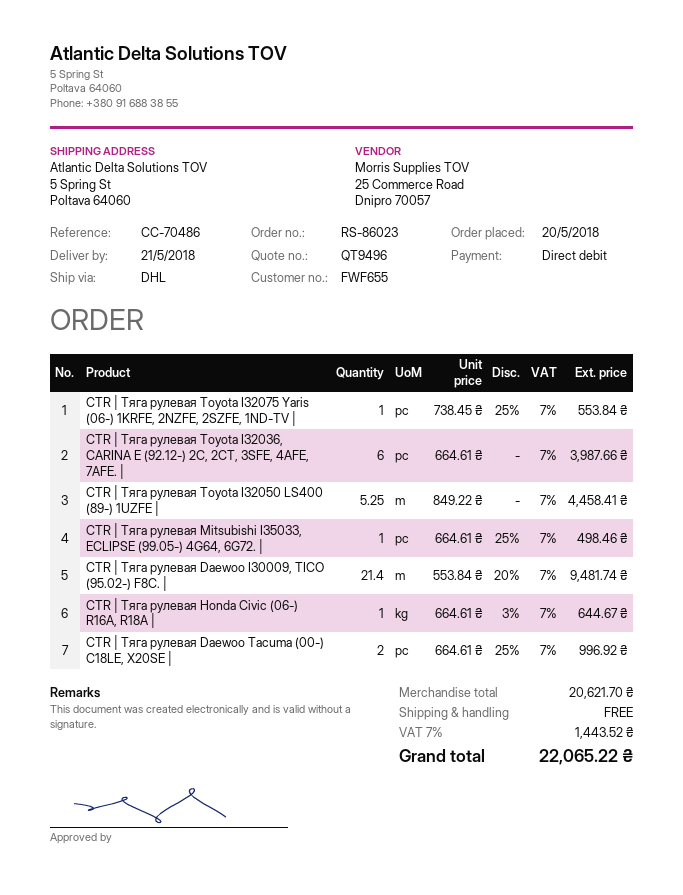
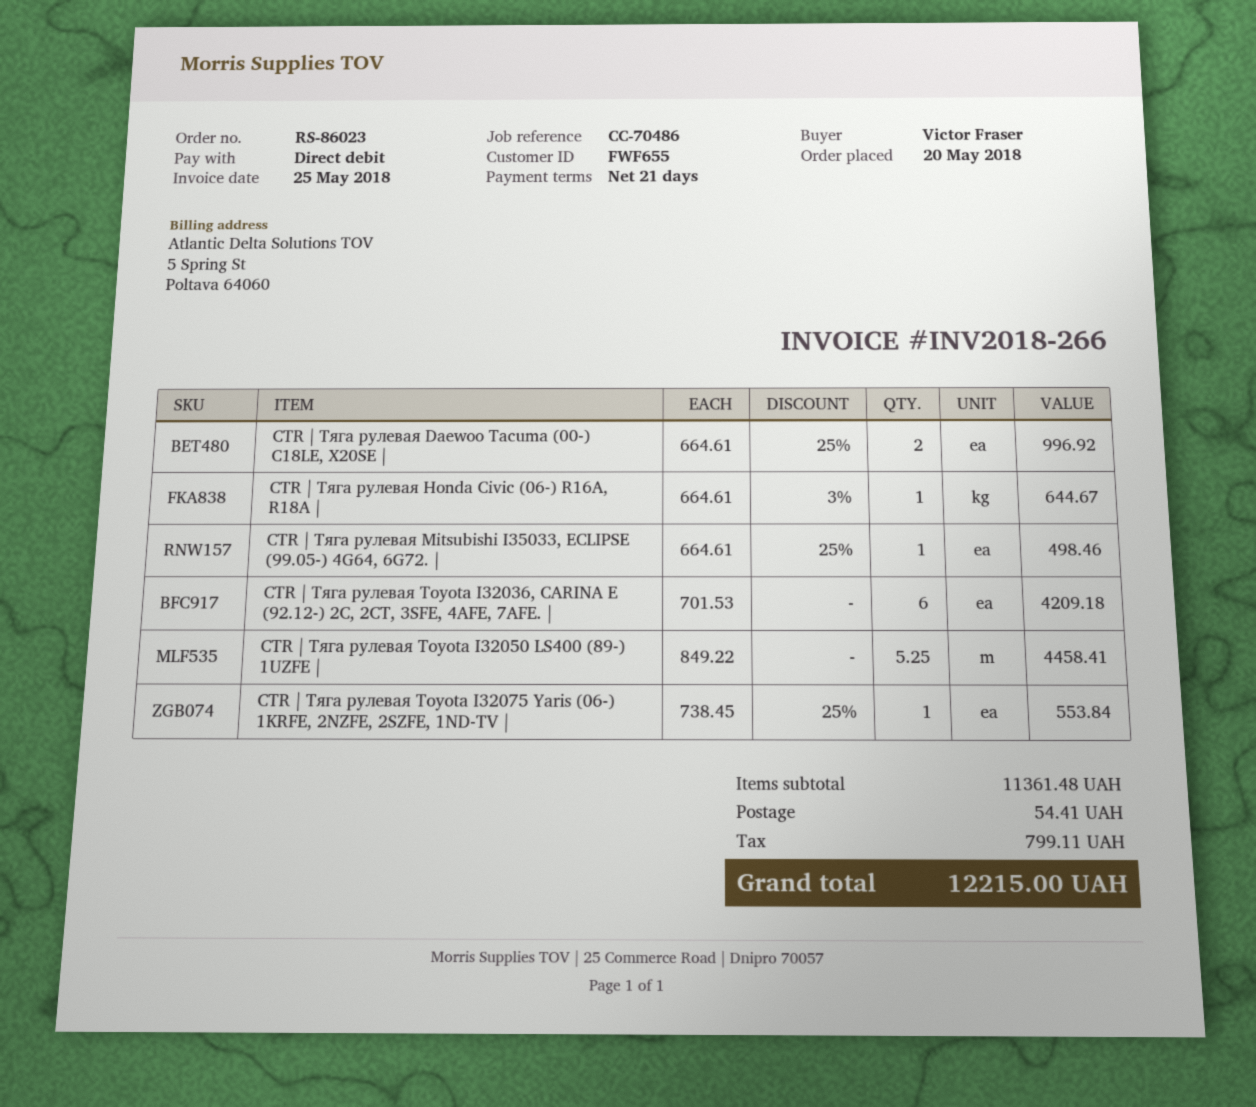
CTR | Тяга рулевая Toyota I32036, CARINA E (92.12-) 2C, 2CT, 3SFE, 4AFE, 7AFE. |: 6 x 664.61 = 3987.66 -> 6 x 701.53 = 4209.18
CTR | Тяга рулевая Daewoo I30009, TICO (95.02-) F8C. |: 21.4 x 553.84 - 20% = 9481.74 -> none
subtotal: 20621.70 -> 11361.48
shipping: 0.00 -> 54.41
tax: 1443.52 -> 799.11
total: 22065.22 -> 12215.00

